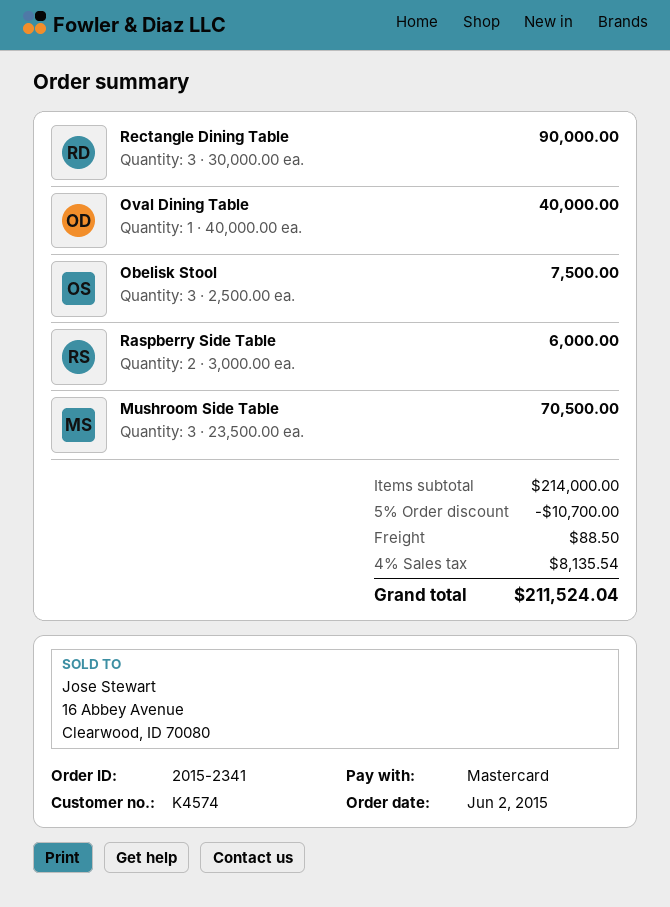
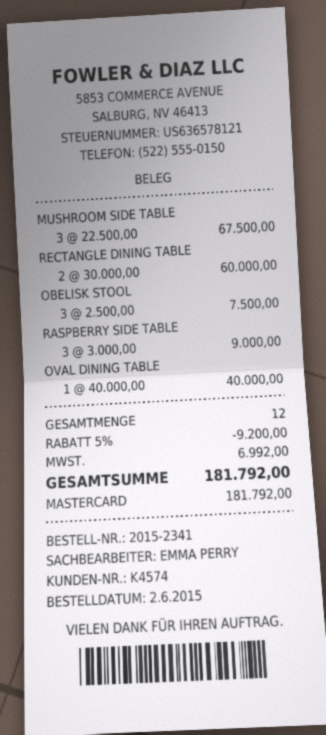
Rectangle Dining Table: 3 x 30000.00 = 90000.00 -> 2 x 30000.00 = 60000.00
Raspberry Side Table: 2 x 3000.00 = 6000.00 -> 3 x 3000.00 = 9000.00
Mushroom Side Table: 3 x 23500.00 = 70500.00 -> 3 x 22500.00 = 67500.00
discount: 5% = 10700.00 -> 5% = 9200.00
shipping: 88.50 -> none
tax: 8135.54 -> 6992.00
total: 211524.04 -> 181792.00

